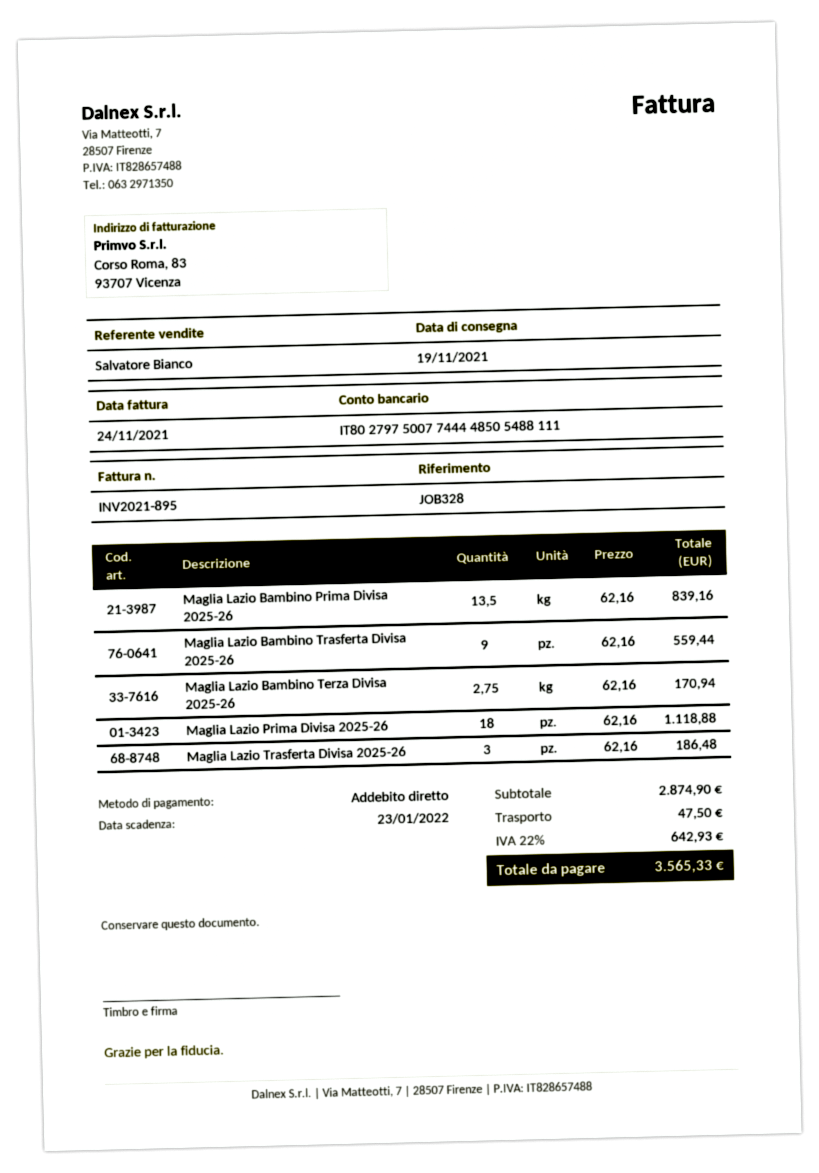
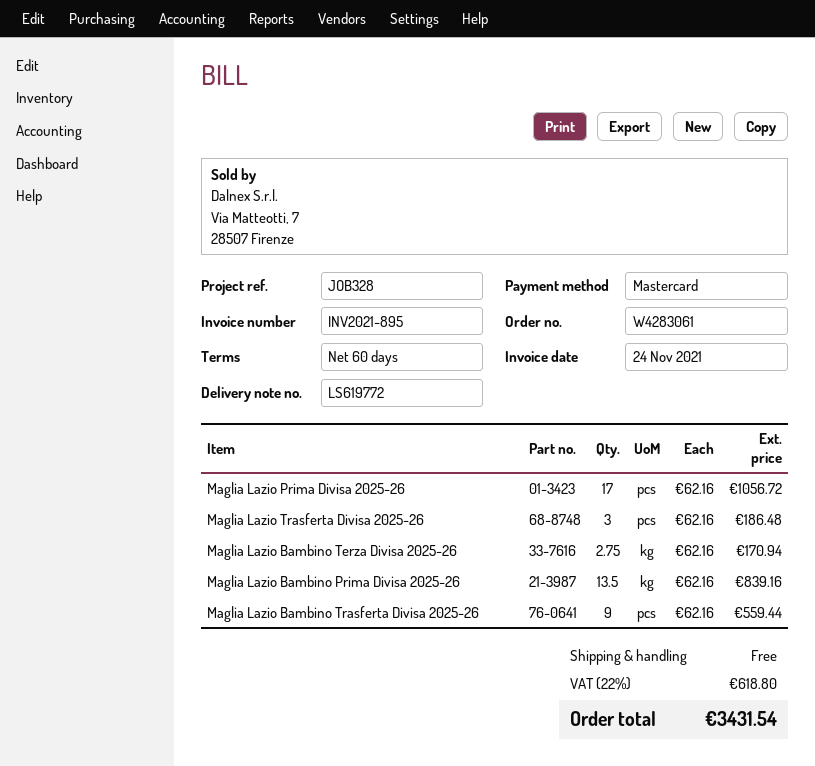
payment method: direct debit -> Mastercard
Maglia Lazio Prima Divisa 2025-26: 18 x 62.16 = 1118.88 -> 17 x 62.16 = 1056.72
shipping: 47.50 -> 0.00
tax: 22% = 642.93 -> 22% = 618.80
total: 3565.33 -> 3431.54

